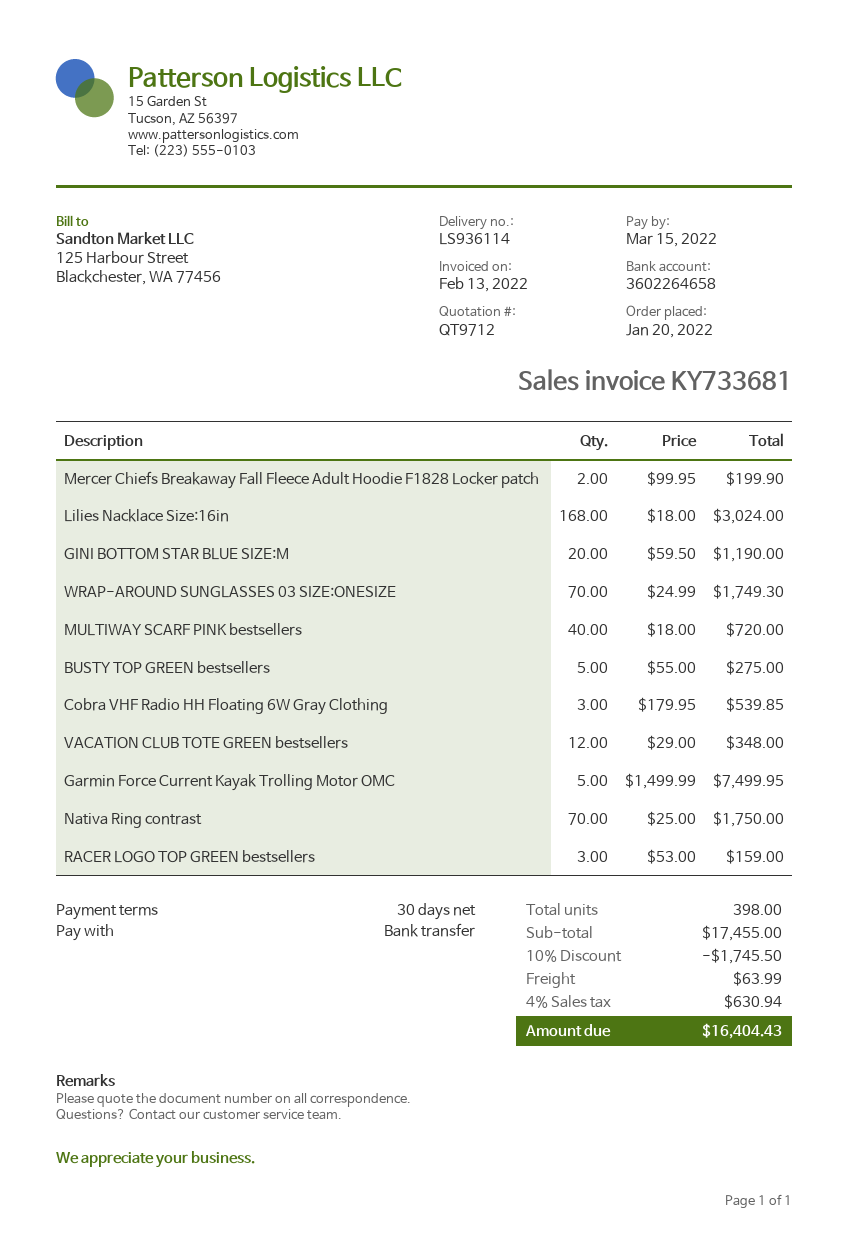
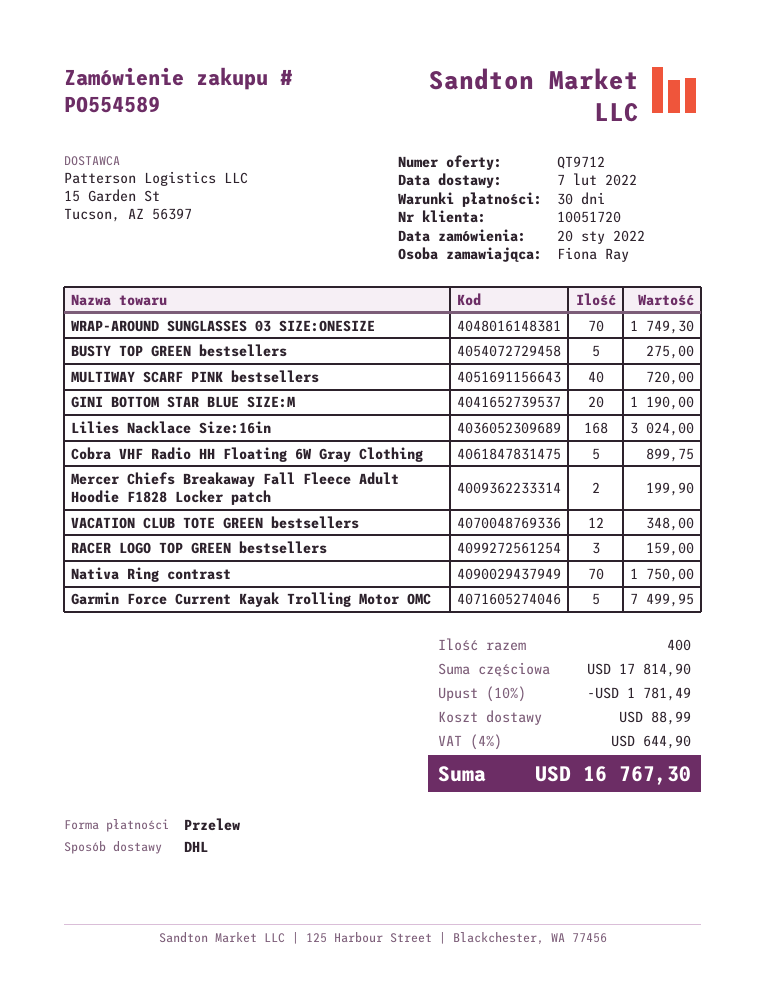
Cobra VHF Radio HH Floating 6W Gray Clothing: 3 for 539.85 -> 5 for 899.75
total quantity: 398 -> 400
subtotal: 17455.00 -> 17814.90
discount: 10% = 1745.50 -> 10% = 1781.49
shipping: 63.99 -> 88.99
tax: 4% = 630.94 -> 4% = 644.90
total: 16404.43 -> 16767.30

